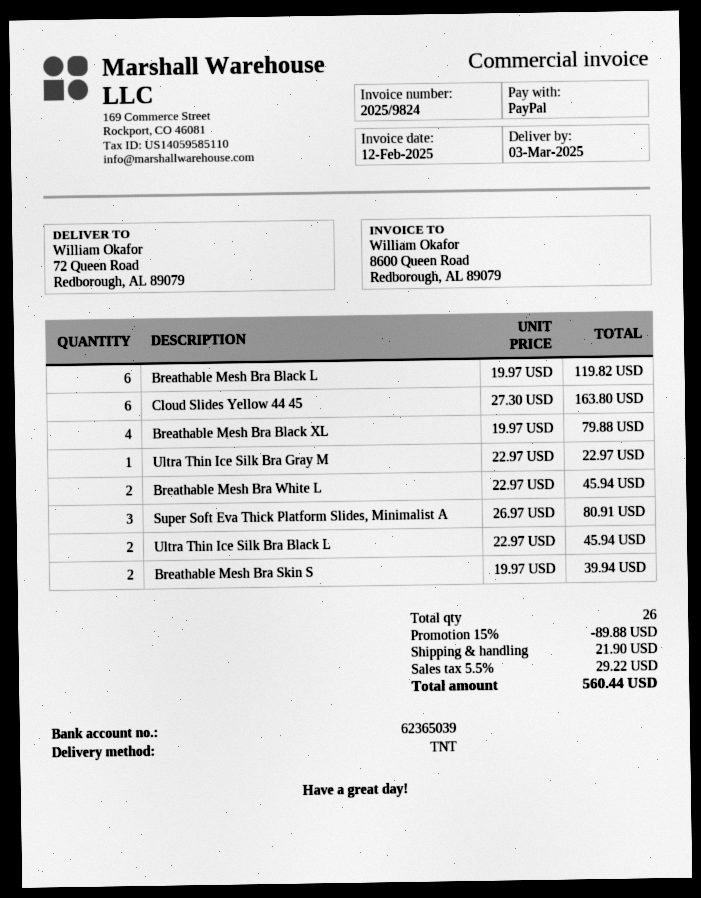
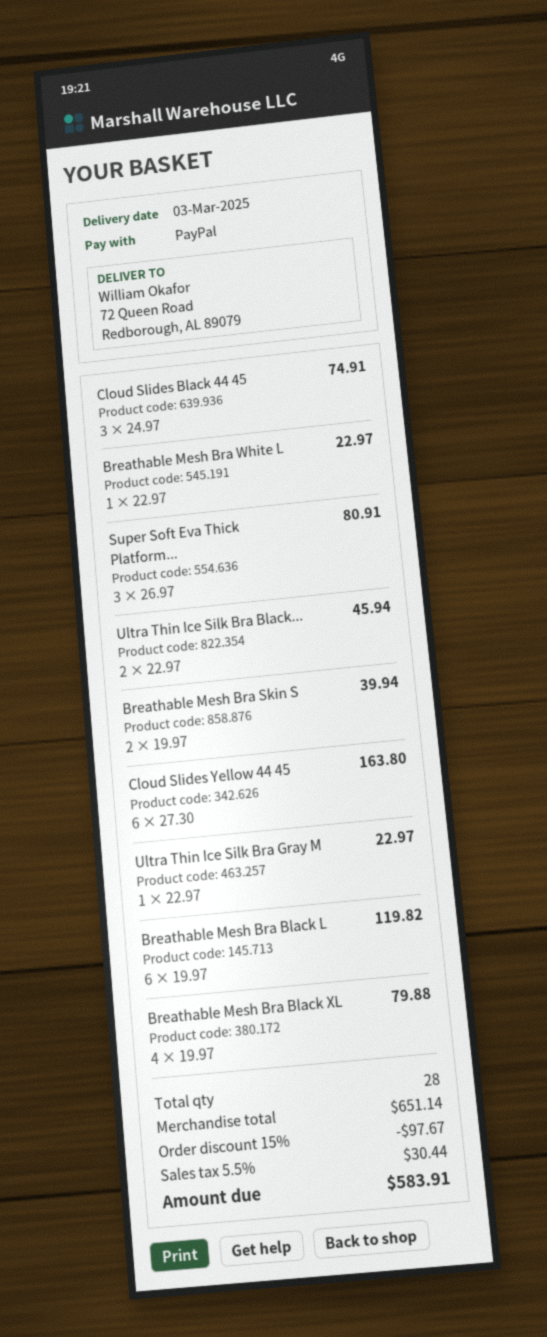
Breathable Mesh Bra White L: 2 x 22.97 = 45.94 -> 1 x 22.97 = 22.97
Cloud Slides Black 44 45: none -> 3 x 24.97 = 74.91
total quantity: 26 -> 28
discount: 15% = 89.88 -> 15% = 97.67
shipping: 21.90 -> none
tax: 5.5% = 29.22 -> 5.5% = 30.44
total: 560.44 -> 583.91

